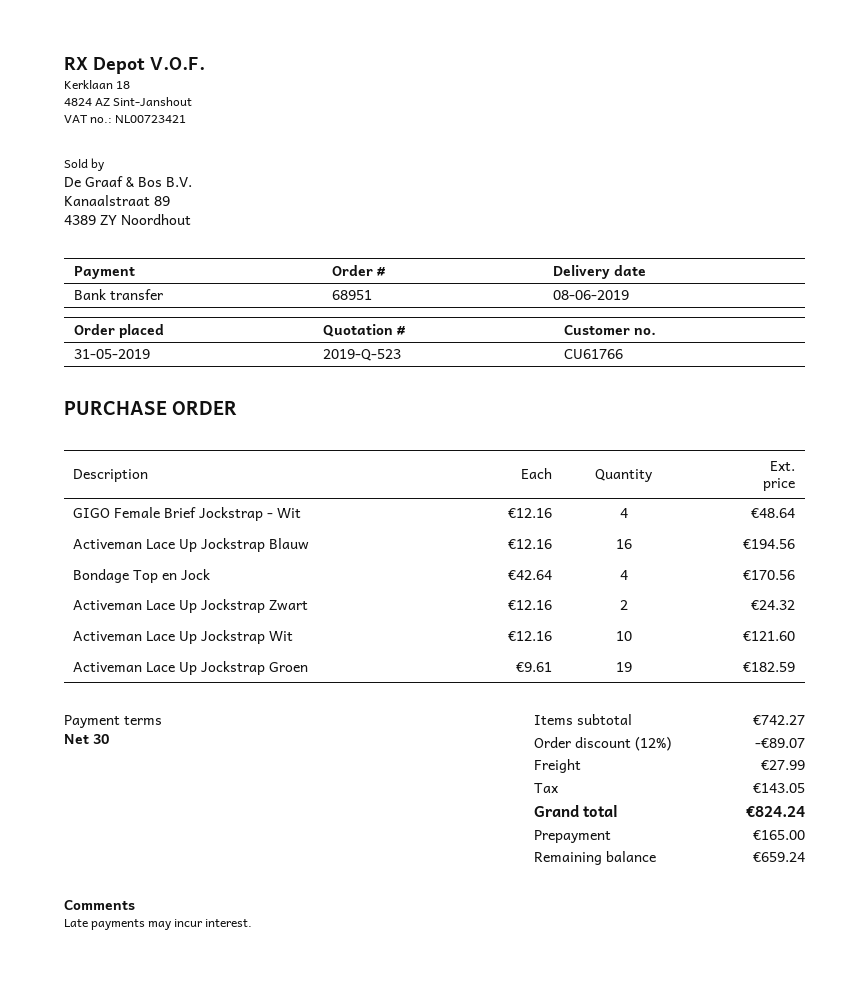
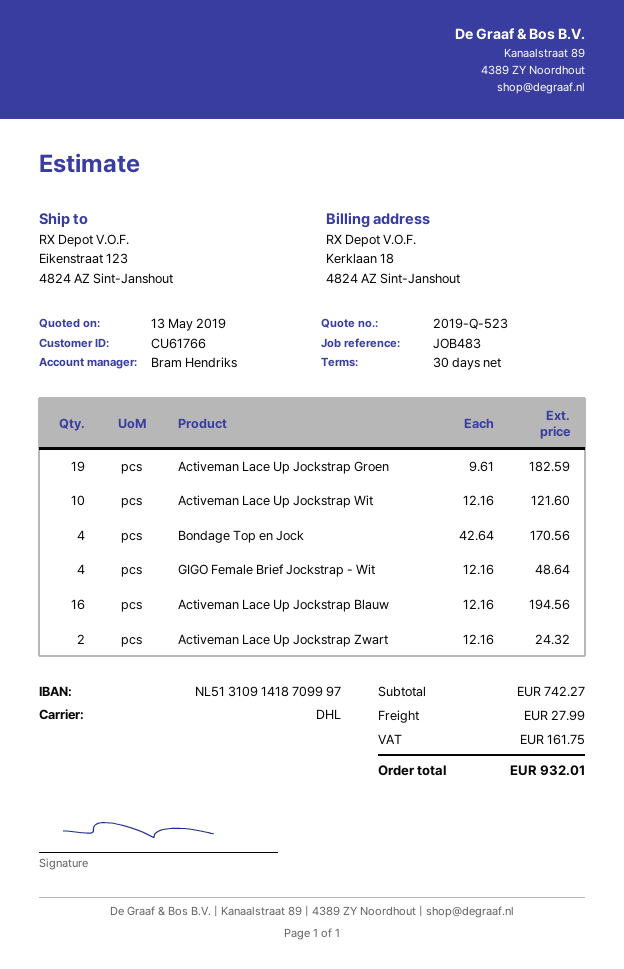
discount: 12% = 89.07 -> none
tax: 143.05 -> 161.75
total: 824.24 -> 932.01

